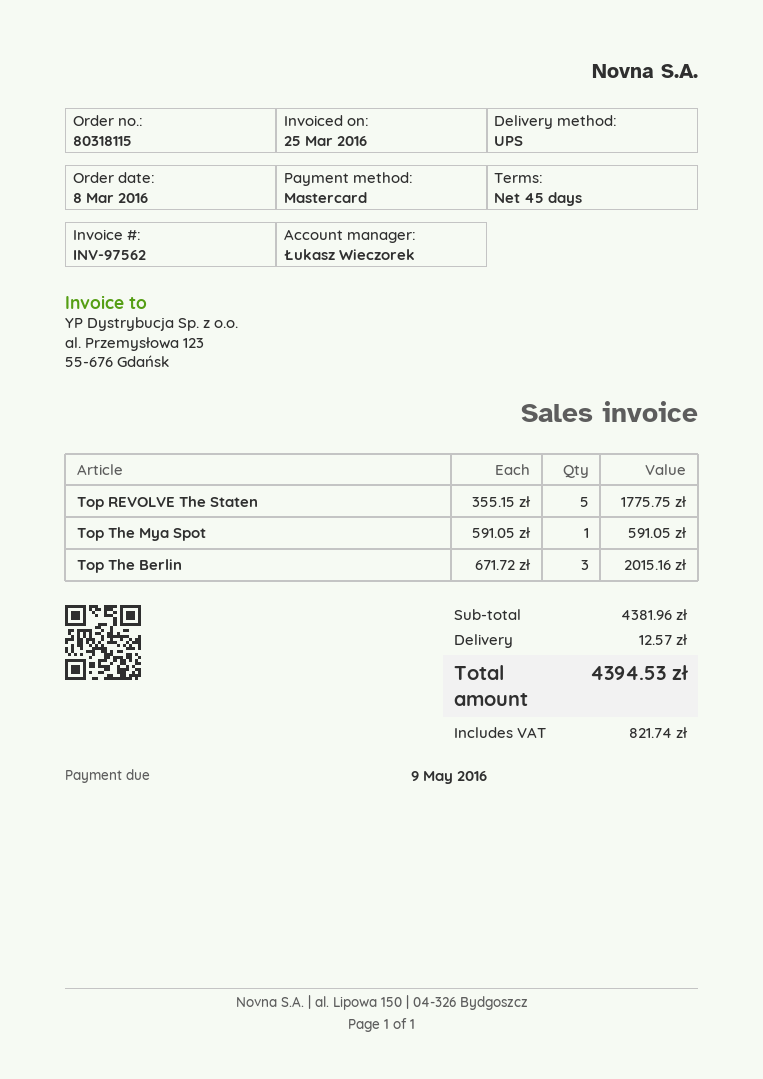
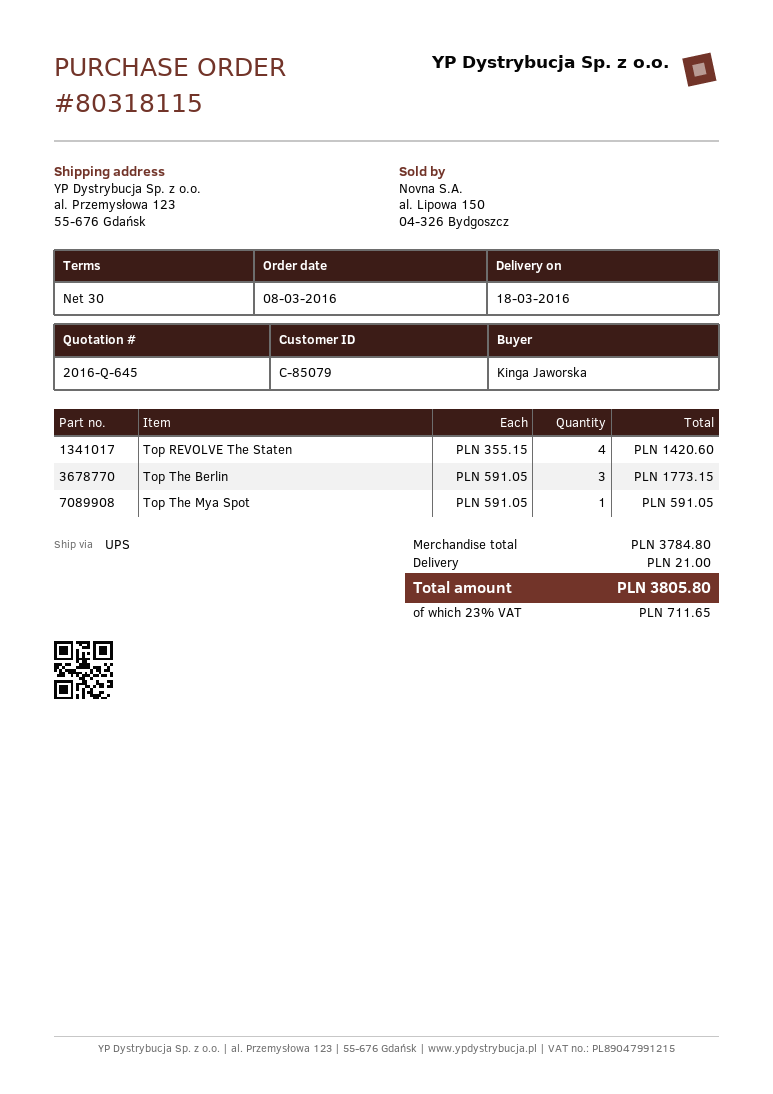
payment terms: 45 days -> 30 days
Top REVOLVE The Staten: 5 x 355.15 = 1775.75 -> 4 x 355.15 = 1420.60
Top The Berlin: 3 x 671.72 = 2015.16 -> 3 x 591.05 = 1773.15
subtotal: 4381.96 -> 3784.80
shipping: 12.57 -> 21.00
tax: 821.74 -> 711.65
total: 4394.53 -> 3805.80

